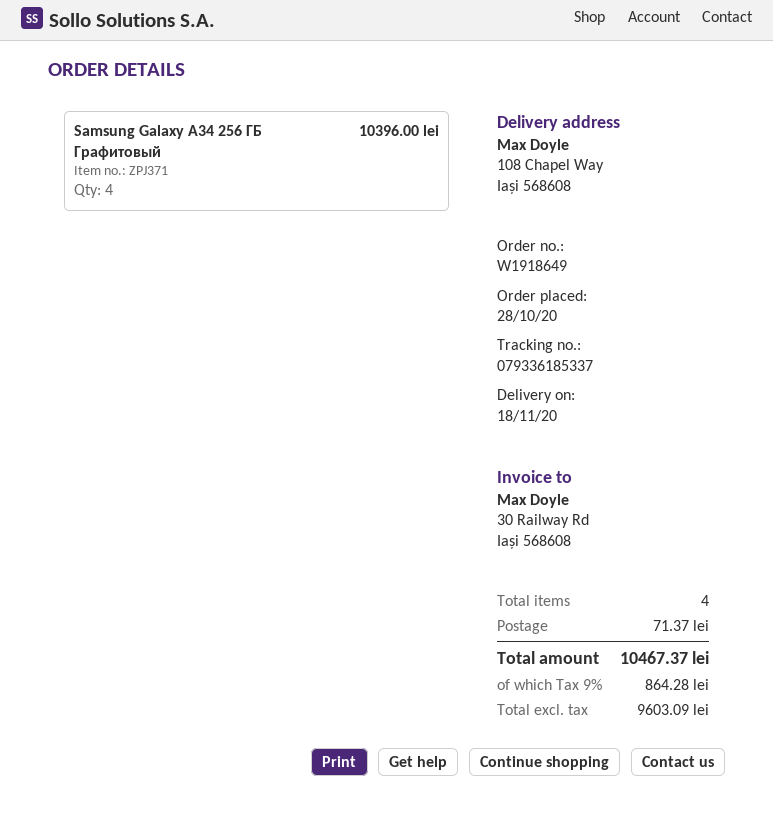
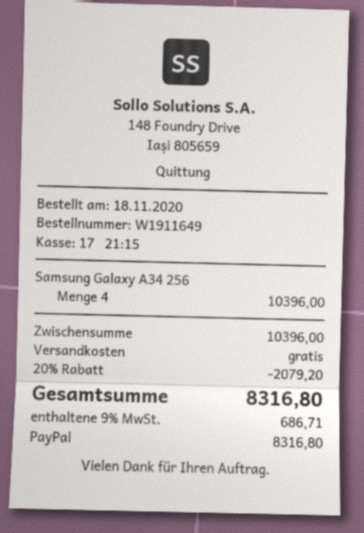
order number: W1918649 -> W1911649
order date: 2020-10-28 -> 2020-11-18
discount: none -> 20% = 2079.20
shipping: 71.37 -> 0.00
tax: 9% = 864.28 -> 9% = 686.71
total: 10467.37 -> 8316.80

